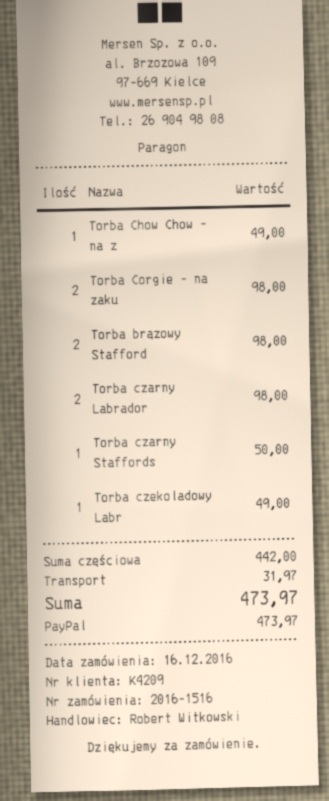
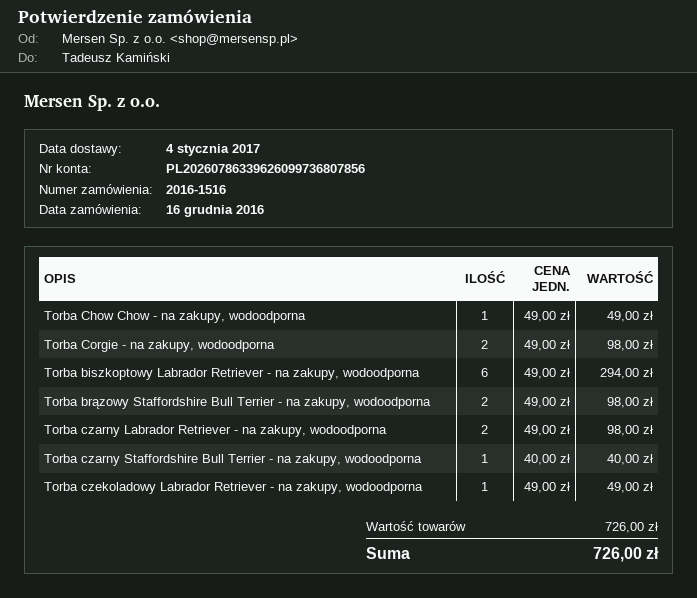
Torba czarny Staffords: 1 for 50.00 -> 1 for 40.00
Torba biszkoptowy Labrador Retriever - na zakupy, wodoodporna: none -> 6 for 294.00
subtotal: 442.00 -> 726.00
shipping: 31.97 -> none
total: 473.97 -> 726.00

